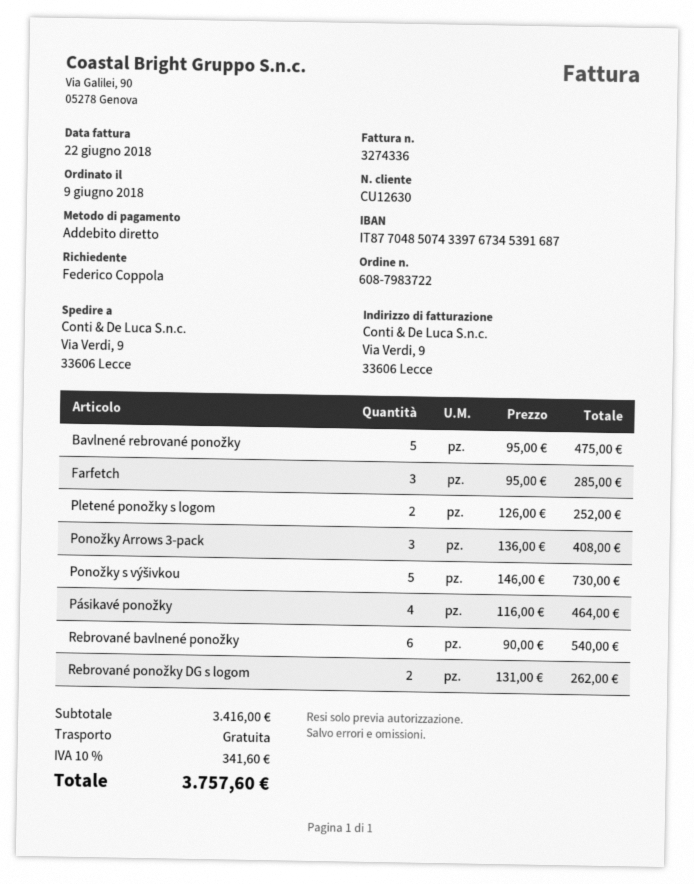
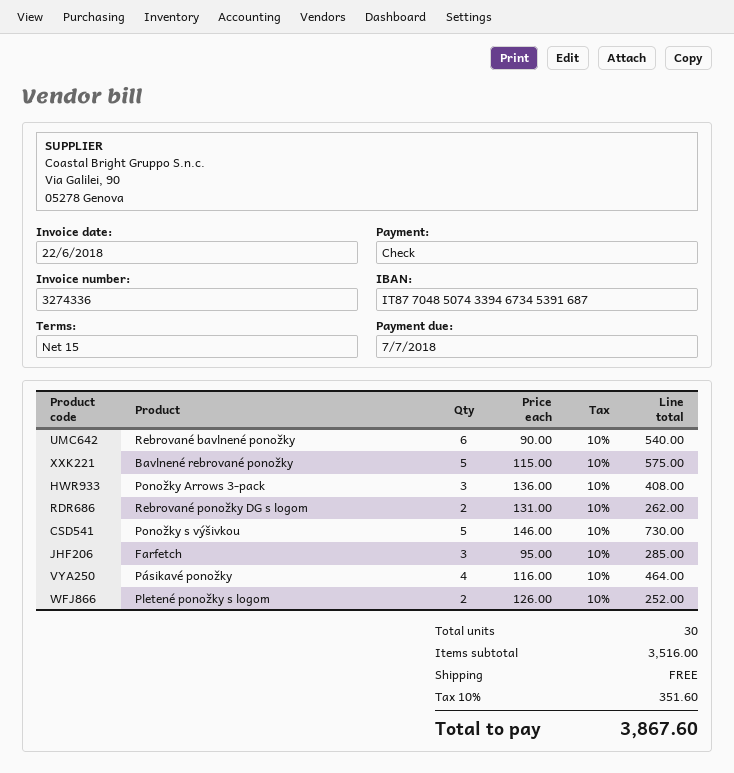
payment method: direct debit -> cheque
bank account: IT8770485074339767345391687 -> IT8770485074339467345391687
Bavlnené rebrované ponožky: 5 x 95.00 = 475.00 -> 5 x 115.00 = 575.00
subtotal: 3416.00 -> 3516.00
tax: 10% = 341.60 -> 10% = 351.60
total: 3757.60 -> 3867.60

